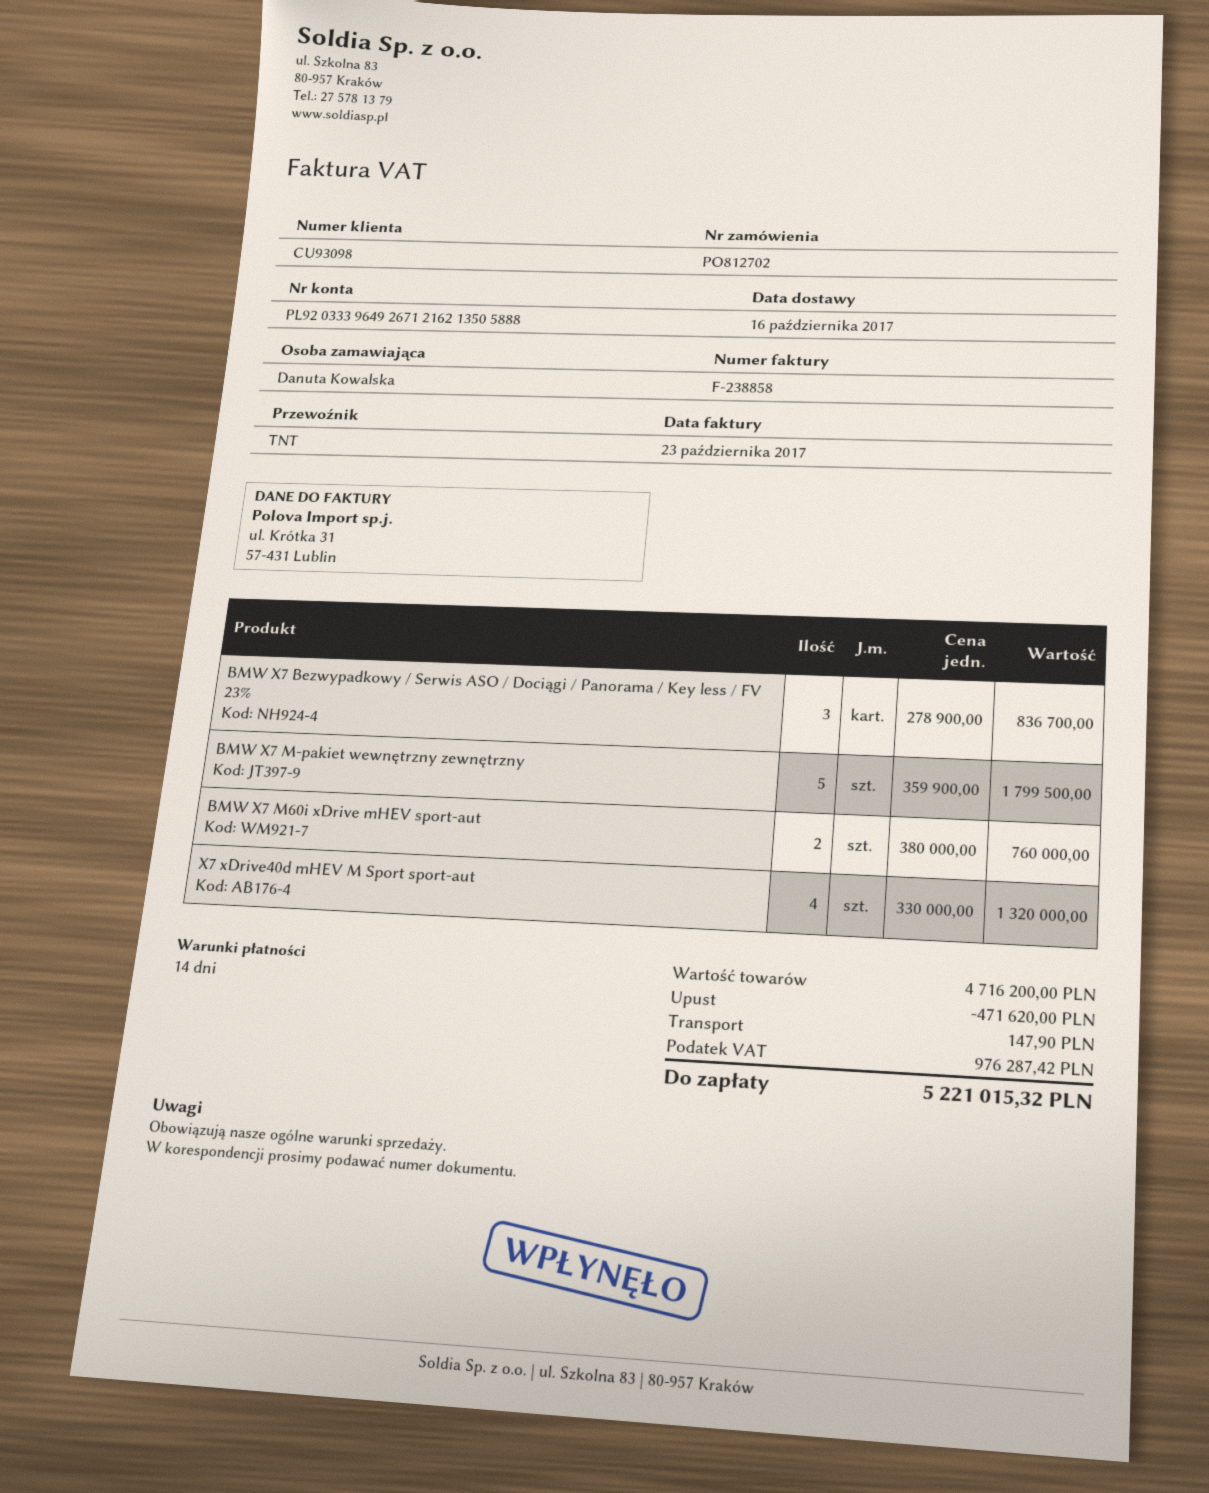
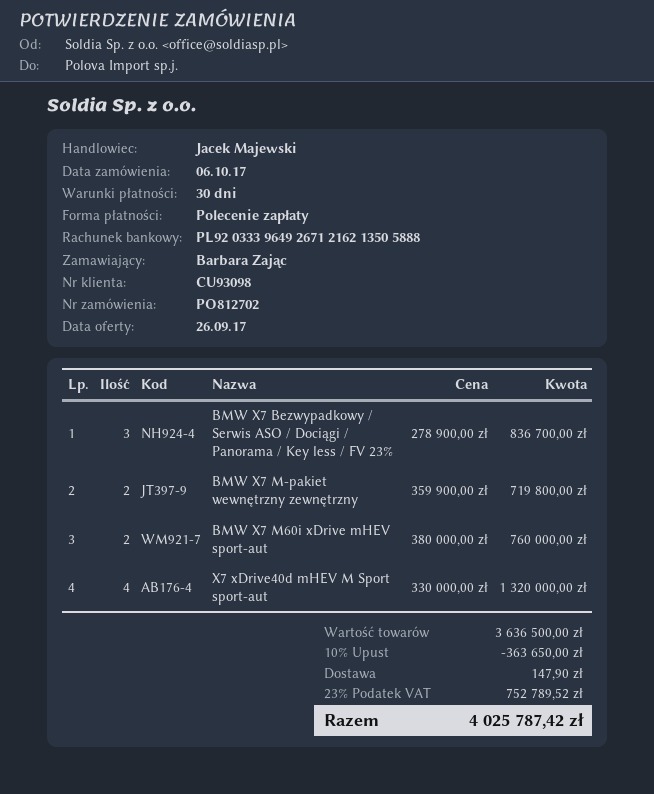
payment terms: 14 days -> 30 days
ordered by: Danuta Kowalska -> Barbara Zając
BMW X7 M-pakiet wewnętrzny zewnętrzny: 5 x 359900.00 = 1799500.00 -> 2 x 359900.00 = 719800.00
subtotal: 4716200.00 -> 3636500.00
discount: 471620.00 -> 363650.00
tax: 976287.42 -> 752789.52
total: 5221015.32 -> 4025787.42

